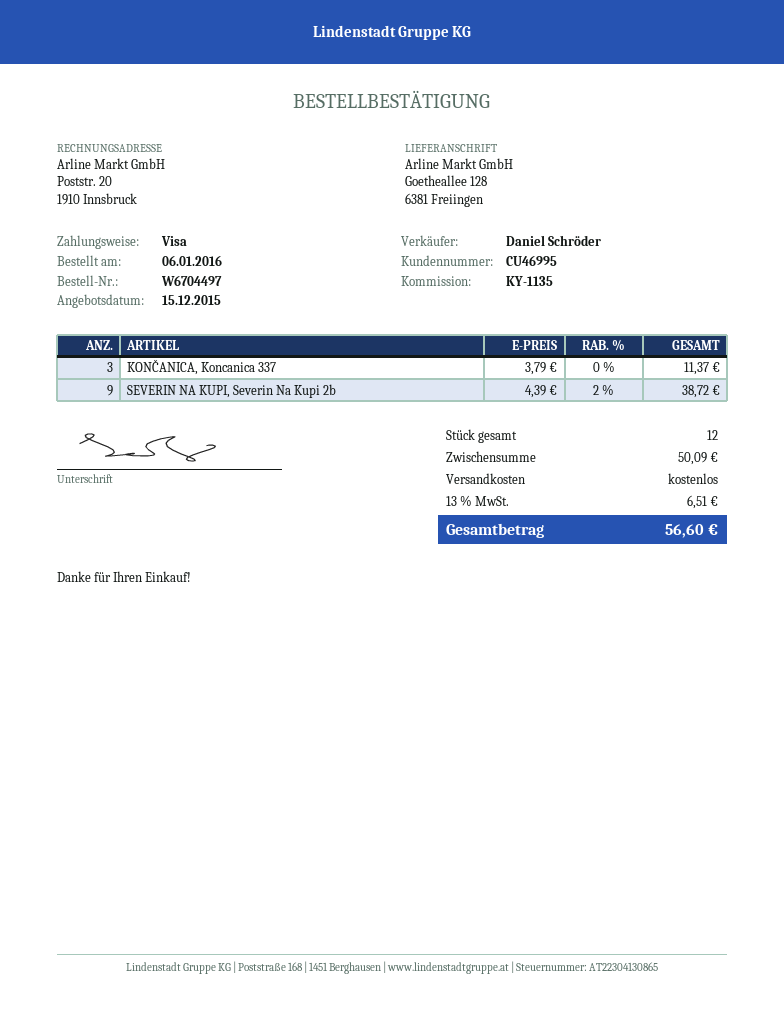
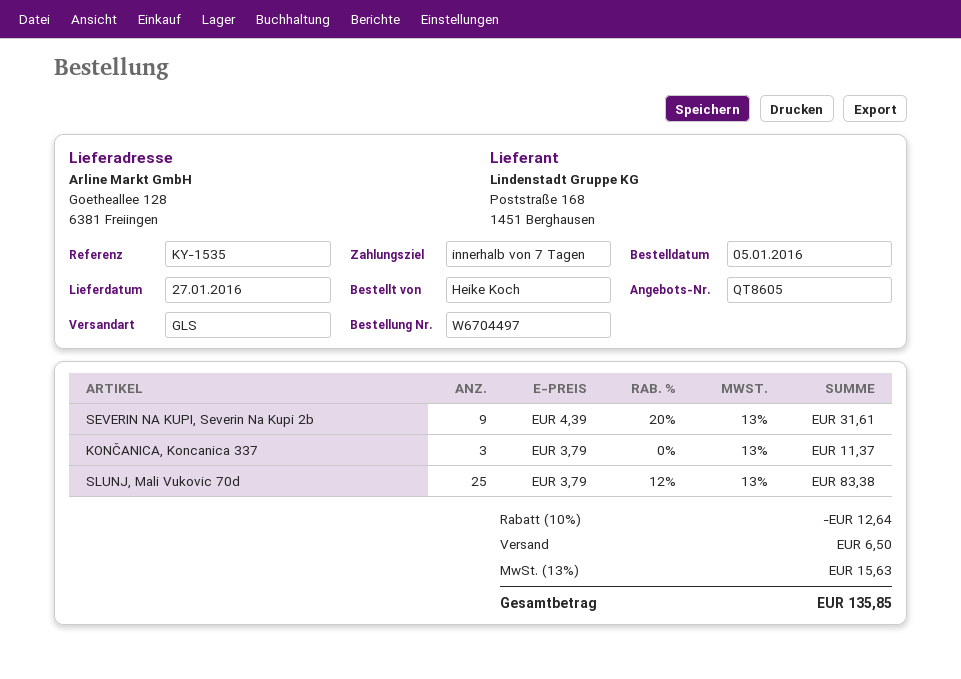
order date: 2016-01-06 -> 2016-01-05
reference: KY-1135 -> KY-1535
SEVERIN NA KUPI, Severin Na Kupi 2b: 9 x 4.39 - 2% = 38.72 -> 9 x 4.39 - 20% = 31.61
SLUNJ, Mali Vukovic 70d: none -> 25 x 3.79 - 12% = 83.38
discount: none -> 10% = 12.64
shipping: 0.00 -> 6.50
tax: 13% = 6.51 -> 13% = 15.63
total: 56.60 -> 135.85

